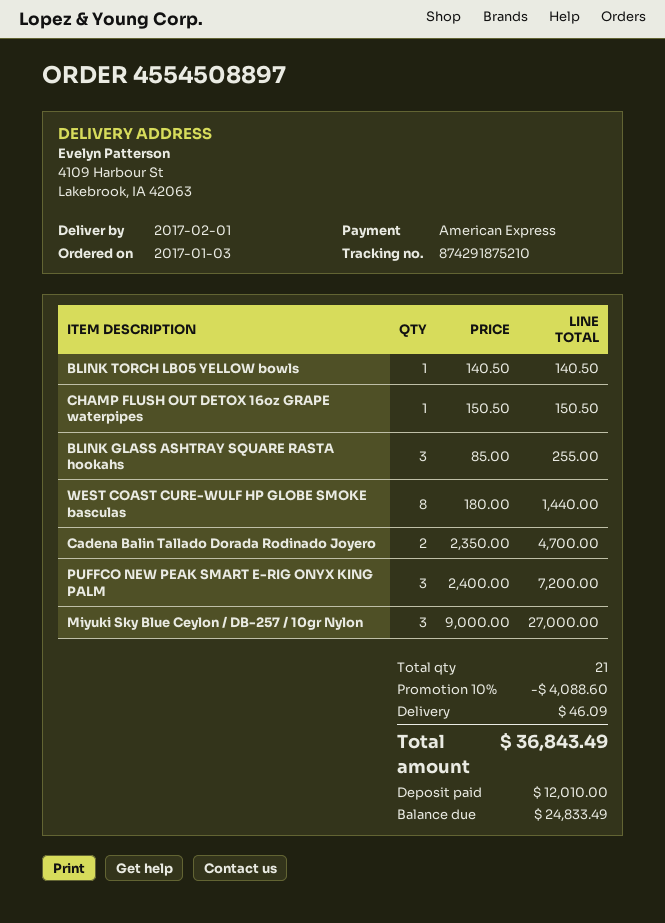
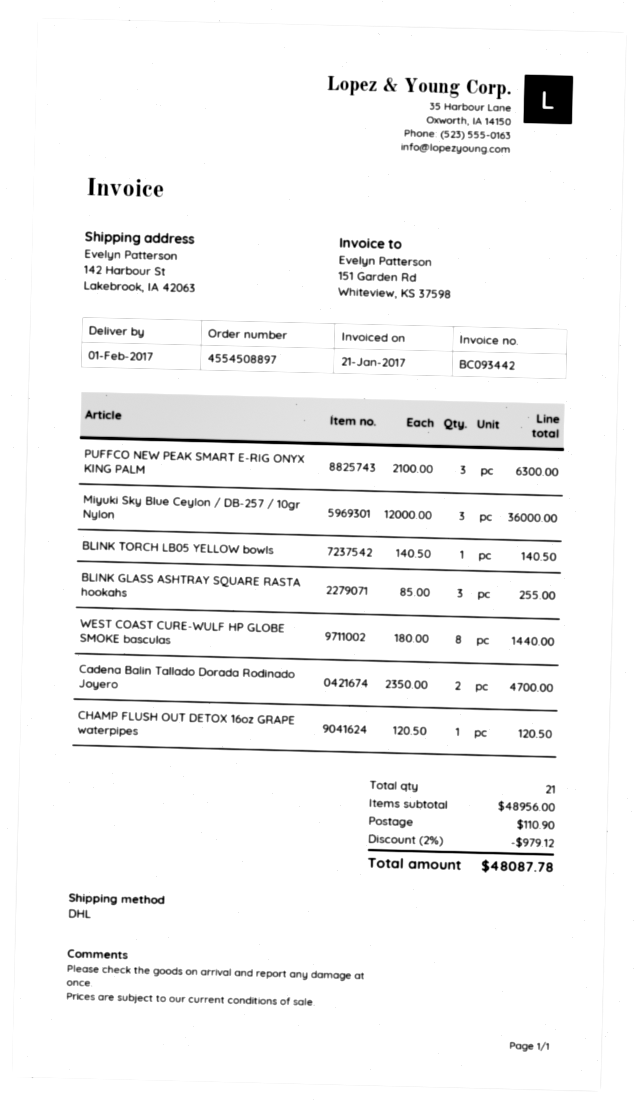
ship to: 4109 Harbour St, Lakebrook, IA 42063 -> 142 Harbour St, Lakebrook, IA 42063
CHAMP FLUSH OUT DETOX 16oz GRAPE waterpipes: 1 x 150.50 = 150.50 -> 1 x 120.50 = 120.50
PUFFCO NEW PEAK SMART E-RIG ONYX KING PALM: 3 x 2400.00 = 7200.00 -> 3 x 2100.00 = 6300.00
Miyuki Sky Blue Ceylon / DB-257 / 10gr Nylon: 3 x 9000.00 = 27000.00 -> 3 x 12000.00 = 36000.00
discount: 10% = 4088.60 -> 2% = 979.12
shipping: 46.09 -> 110.90
total: 36843.49 -> 48087.78

